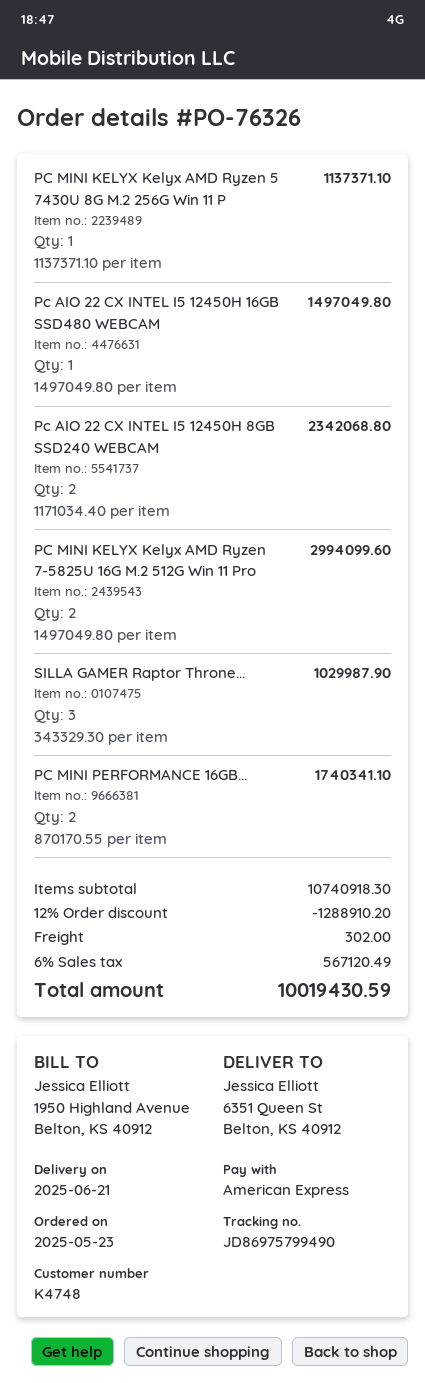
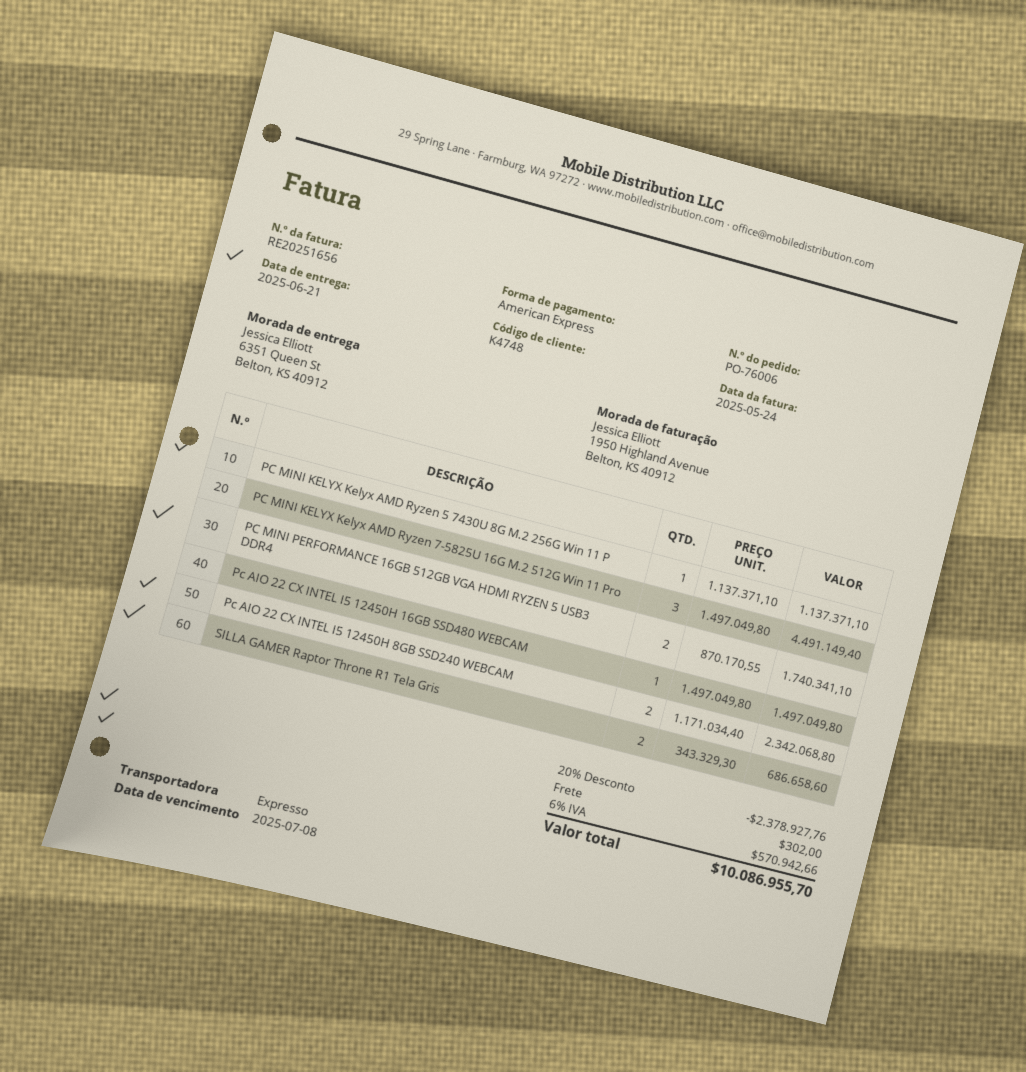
order number: PO-76326 -> PO-76006
PC MINI KELYX Kelyx AMD Ryzen 7-5825U 16G M.2 512G Win 11 Pro: 2 x 1497049.80 = 2994099.60 -> 3 x 1497049.80 = 4491149.40
SILLA GAMER Raptor Throne...: 3 x 343329.30 = 1029987.90 -> 2 x 343329.30 = 686658.60
discount: 12% = 1288910.20 -> 20% = 2378927.76
tax: 6% = 567120.49 -> 6% = 570942.66
total: 10019430.59 -> 10086955.70

